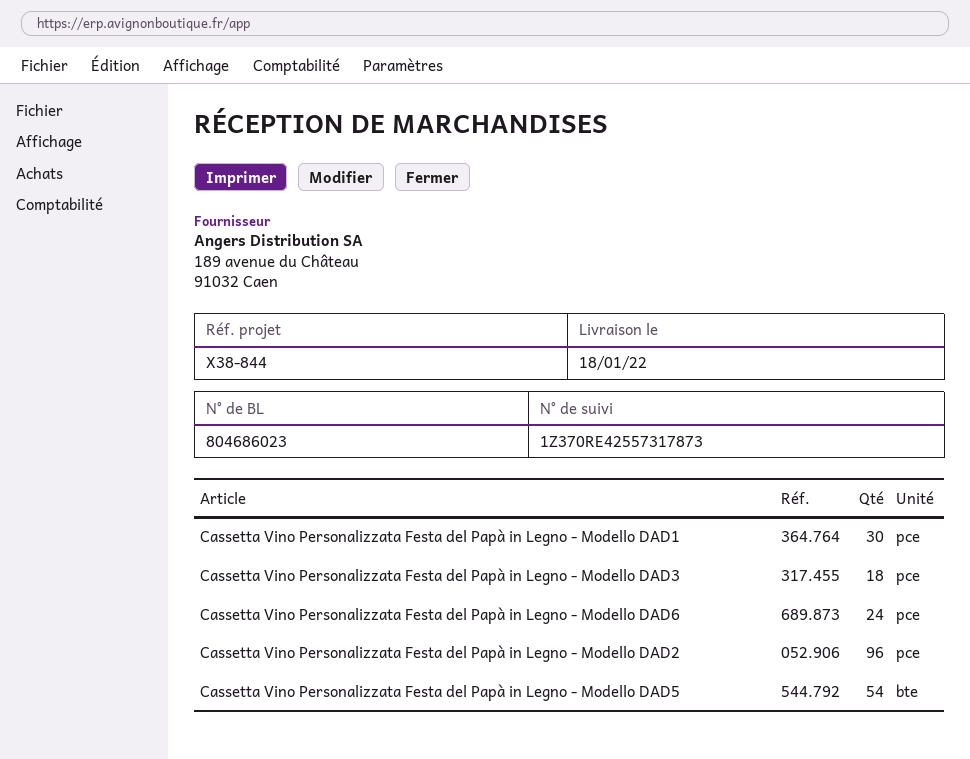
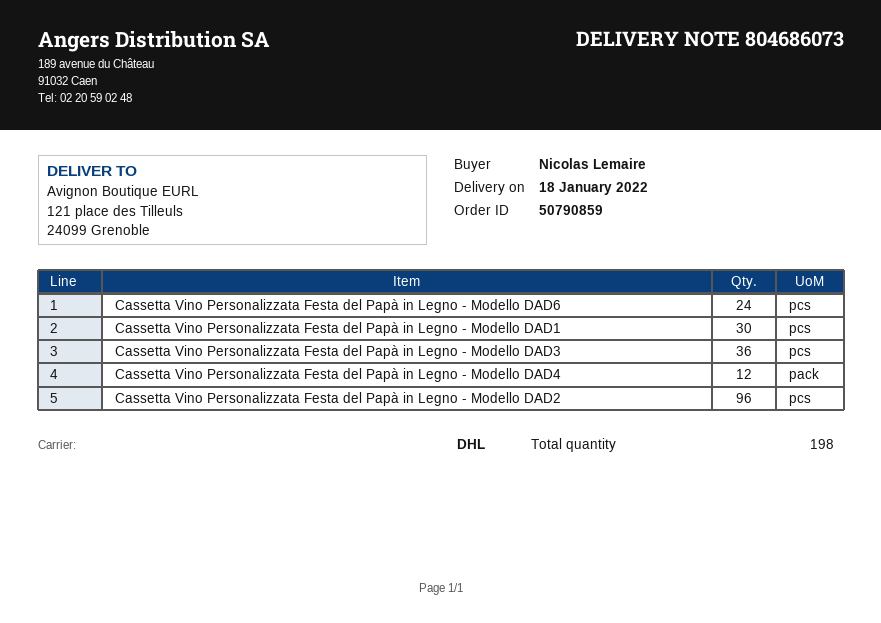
delivery note number: 804686023 -> 804686073
Cassetta Vino Personalizzata Festa del Papà in Legno - Modello DAD3: 18 -> 36
Cassetta Vino Personalizzata Festa del Papà in Legno - Modello DAD5: 54 -> none
Cassetta Vino Personalizzata Festa del Papà in Legno - Modello DAD4: none -> 12

